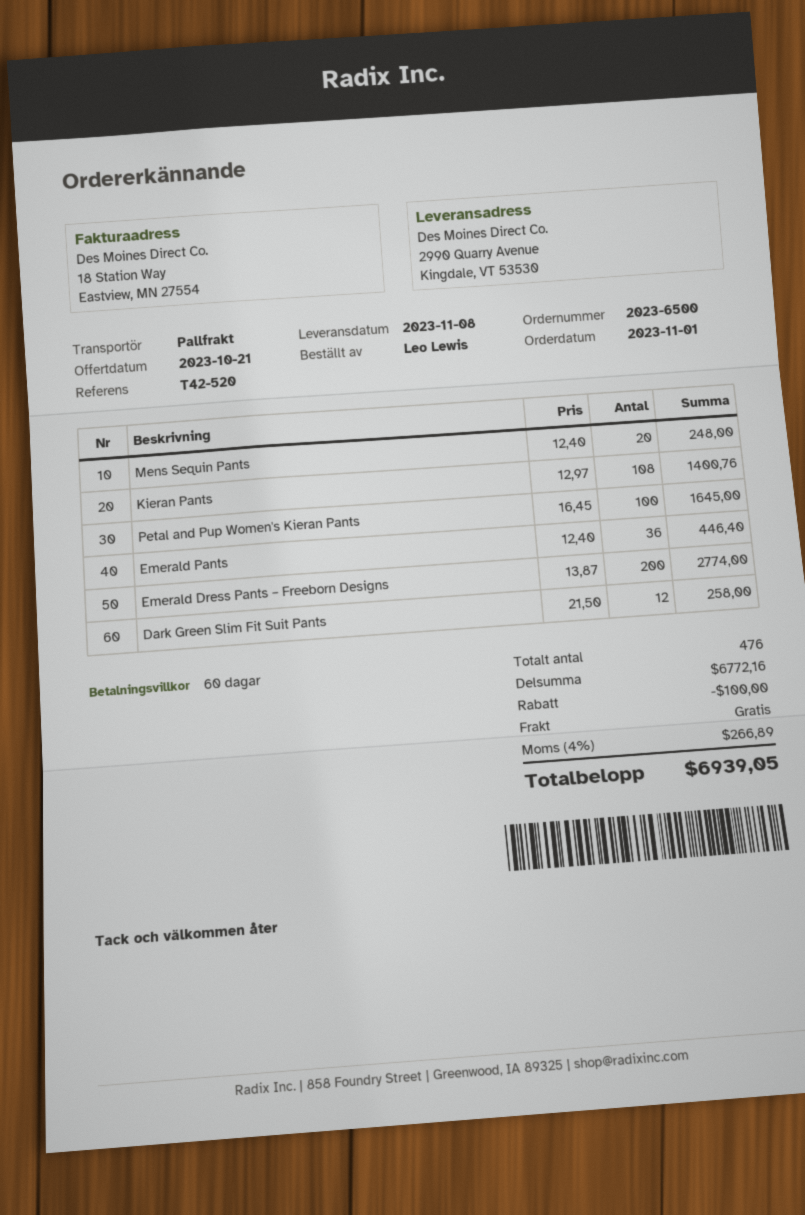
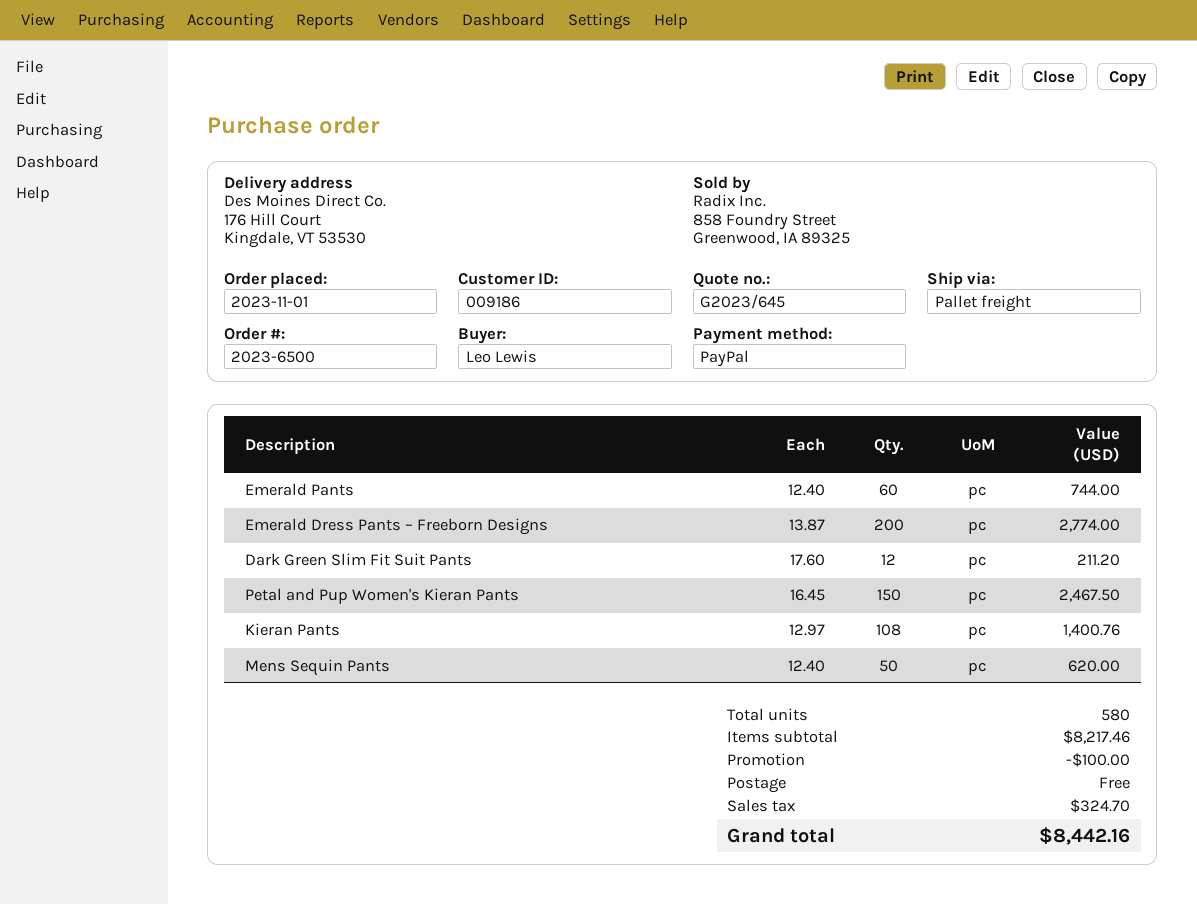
ship to: 2990 Quarry Avenue, Kingdale, VT 53530 -> 176 Hill Court, Kingdale, VT 53530
Mens Sequin Pants: 20 x 12.40 = 248.00 -> 50 x 12.40 = 620.00
Petal and Pup Women's Kieran Pants: 100 x 16.45 = 1645.00 -> 150 x 16.45 = 2467.50
Emerald Pants: 36 x 12.40 = 446.40 -> 60 x 12.40 = 744.00
Dark Green Slim Fit Suit Pants: 12 x 21.50 = 258.00 -> 12 x 17.60 = 211.20
total quantity: 476 -> 580
subtotal: 6772.16 -> 8217.46
tax: 266.89 -> 324.70
total: 6939.05 -> 8442.16

